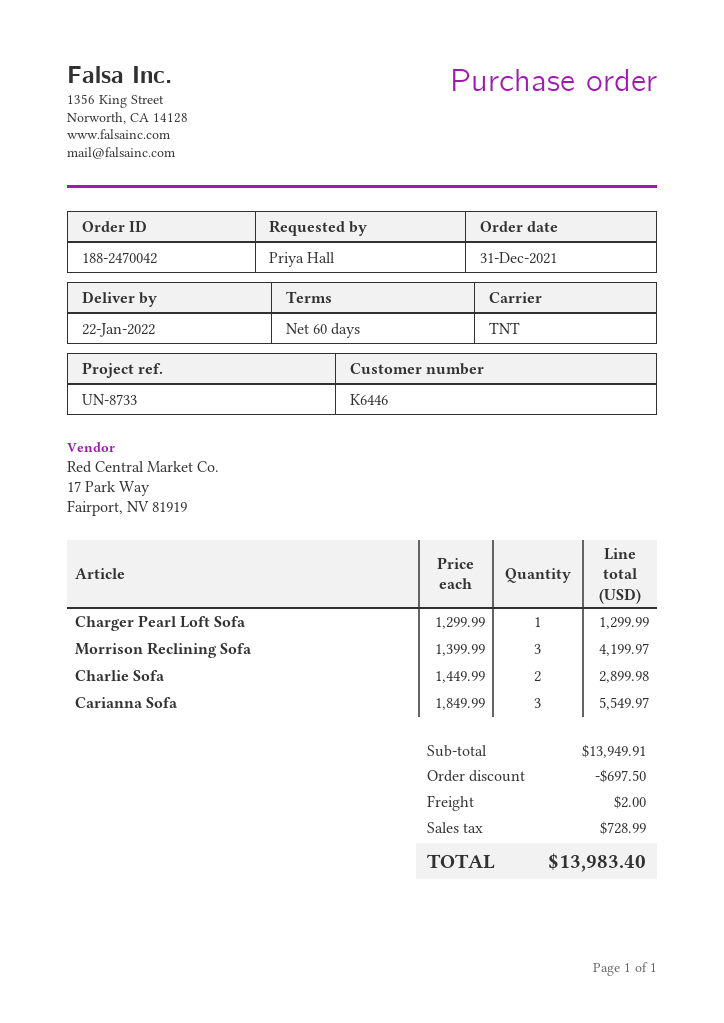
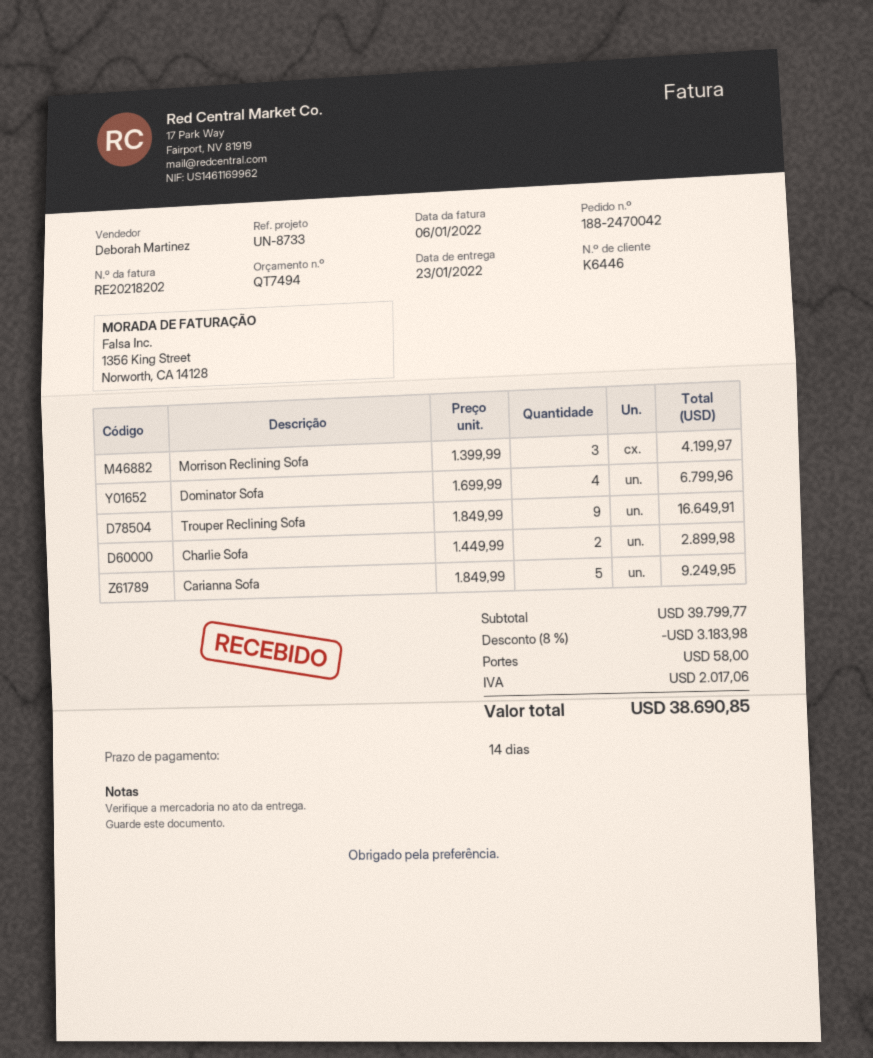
delivery date: 2022-01-22 -> 2022-01-23
payment terms: 60 days -> 14 days
Charger Pearl Loft Sofa: 1 x 1299.99 = 1299.99 -> none
Carianna Sofa: 3 x 1849.99 = 5549.97 -> 5 x 1849.99 = 9249.95
Dominator Sofa: none -> 4 x 1699.99 = 6799.96
Trouper Reclining Sofa: none -> 9 x 1849.99 = 16649.91
subtotal: 13949.91 -> 39799.77
discount: 697.50 -> 3183.98
shipping: 2.00 -> 58.00
tax: 728.99 -> 2017.06
total: 13983.40 -> 38690.85

